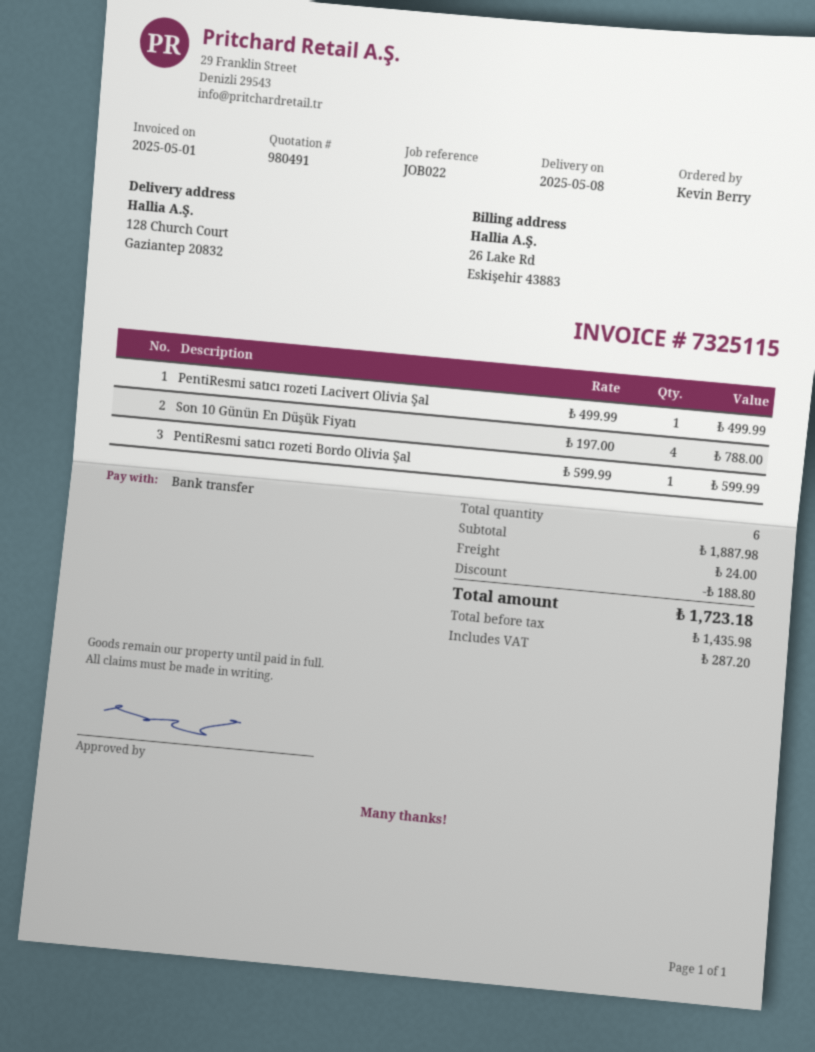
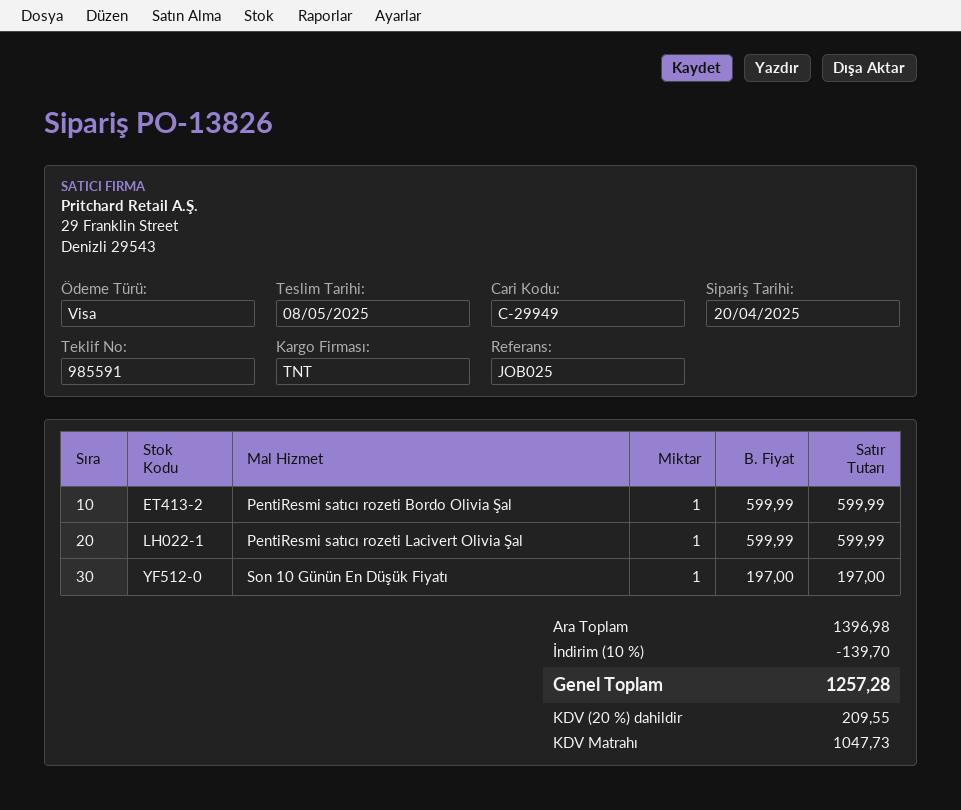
quote number: 980491 -> 985591
reference: JOB022 -> JOB025
payment method: bank transfer -> Visa
PentiResmi satıcı rozeti Lacivert Olivia Şal: 1 x 499.99 = 499.99 -> 1 x 599.99 = 599.99
Son 10 Günün En Düşük Fiyatı: 4 x 197.00 = 788.00 -> 1 x 197.00 = 197.00
subtotal: 1887.98 -> 1396.98
discount: 188.80 -> 139.70
shipping: 24.00 -> none
net: 1435.98 -> 1047.73
tax: 287.20 -> 209.55
total: 1723.18 -> 1257.28

